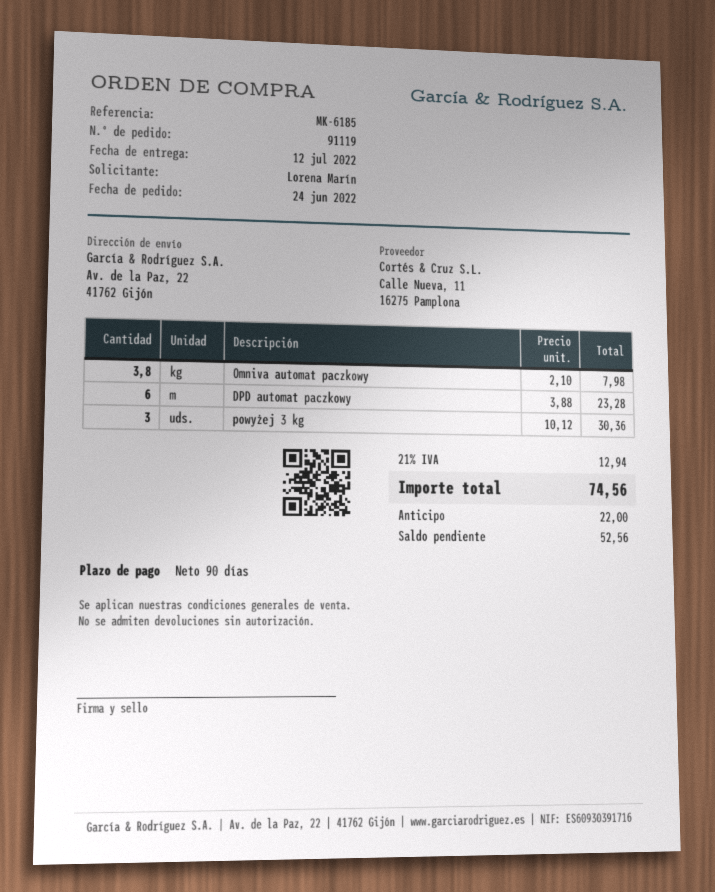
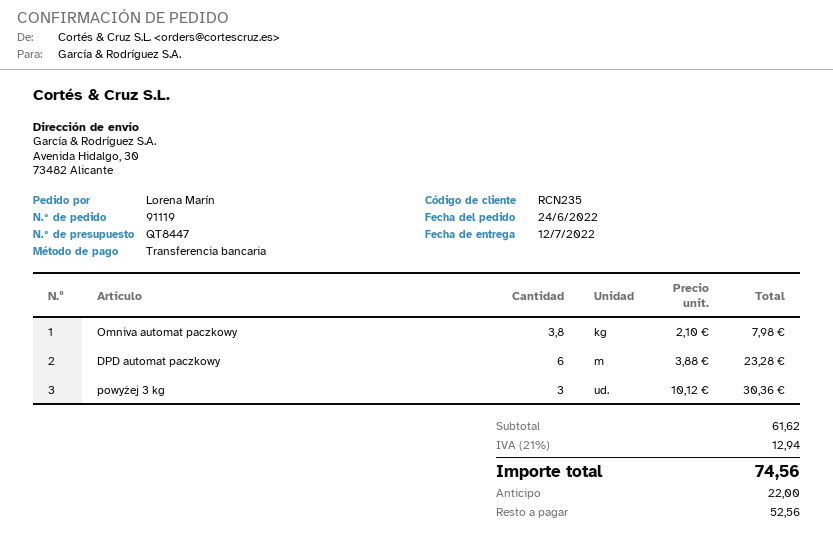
ship to: Av. de la Paz, 22, 41762 Gijón -> Avenida Hidalgo, 30, 73482 Alicante

